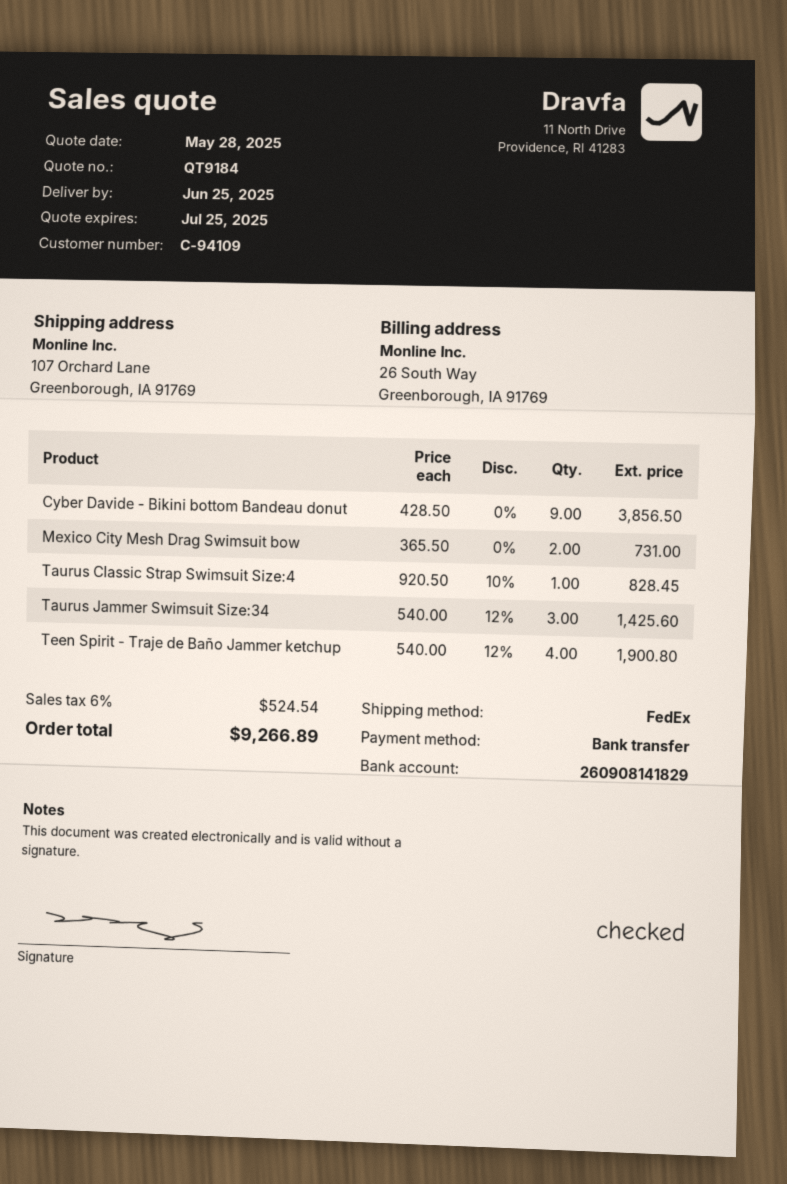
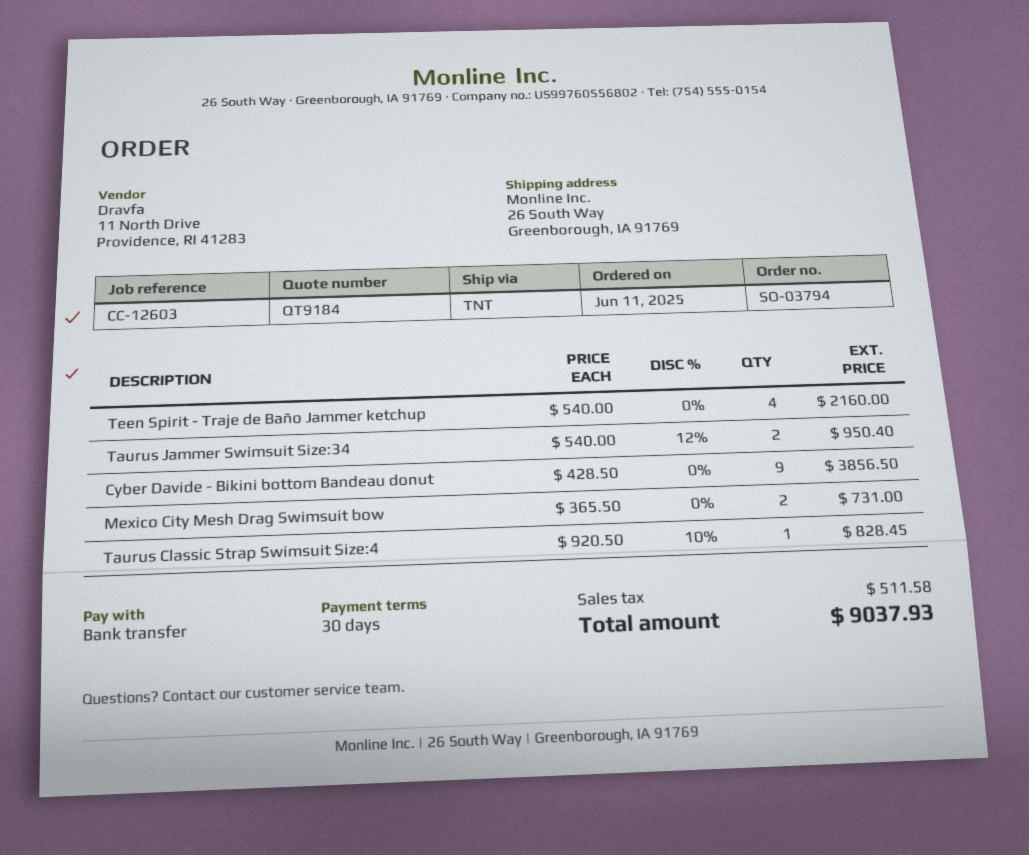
shipping method: FedEx -> TNT
ship to: 107 Orchard Lane, Greenborough, IA 91769 -> 26 South Way, Greenborough, IA 91769
Taurus Jammer Swimsuit Size:34: 3 x 540.00 - 12% = 1425.60 -> 2 x 540.00 - 12% = 950.40
Teen Spirit - Traje de Baño Jammer ketchup: 4 x 540.00 - 12% = 1900.80 -> 4 x 540.00 = 2160.00
tax: 524.54 -> 511.58
total: 9266.89 -> 9037.93

